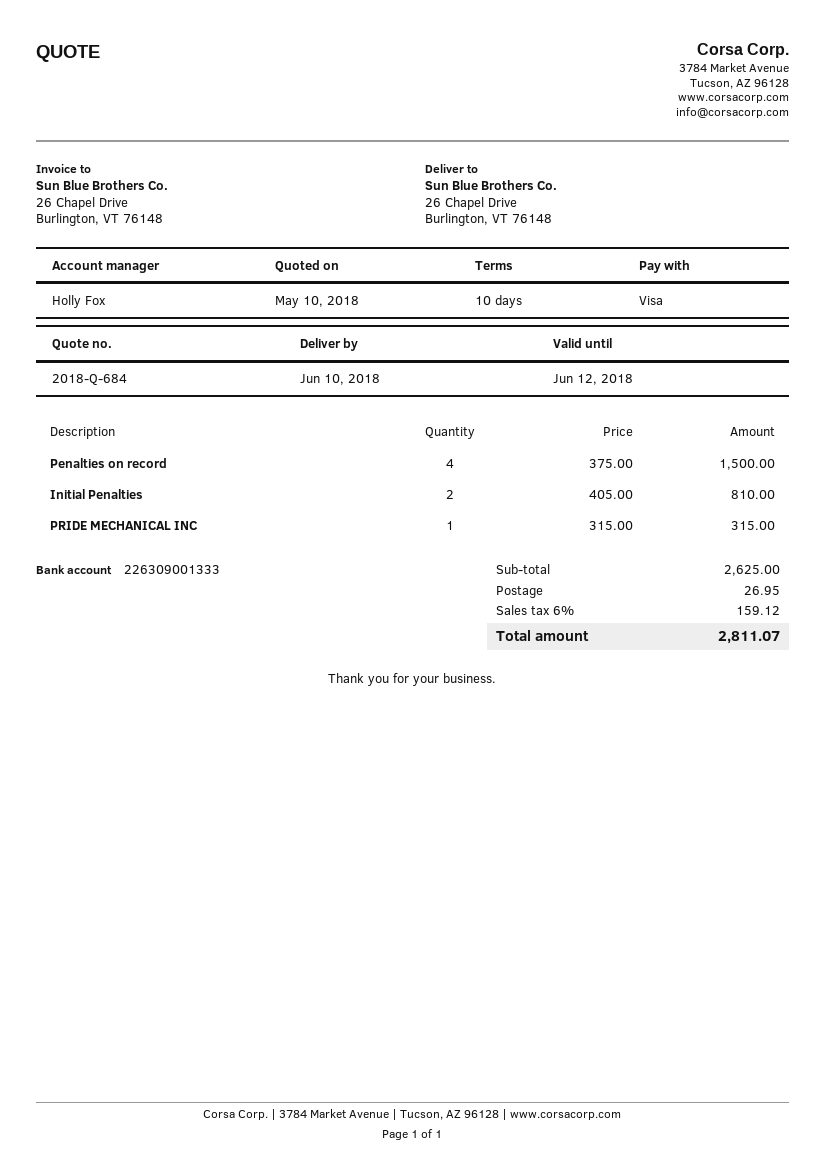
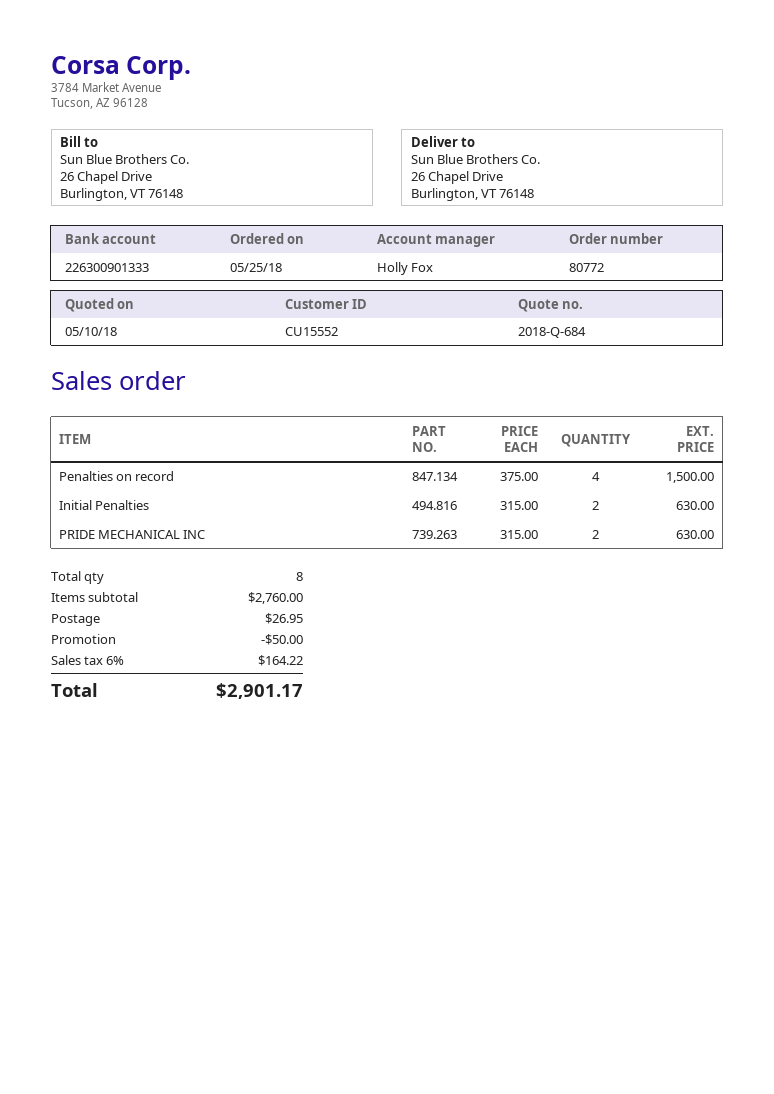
bank account: 226309001333 -> 226300901333
Initial Penalties: 2 x 405.00 = 810.00 -> 2 x 315.00 = 630.00
PRIDE MECHANICAL INC: 1 x 315.00 = 315.00 -> 2 x 315.00 = 630.00
subtotal: 2625.00 -> 2760.00
discount: none -> 50.00
tax: 6% = 159.12 -> 6% = 164.22
total: 2811.07 -> 2901.17

